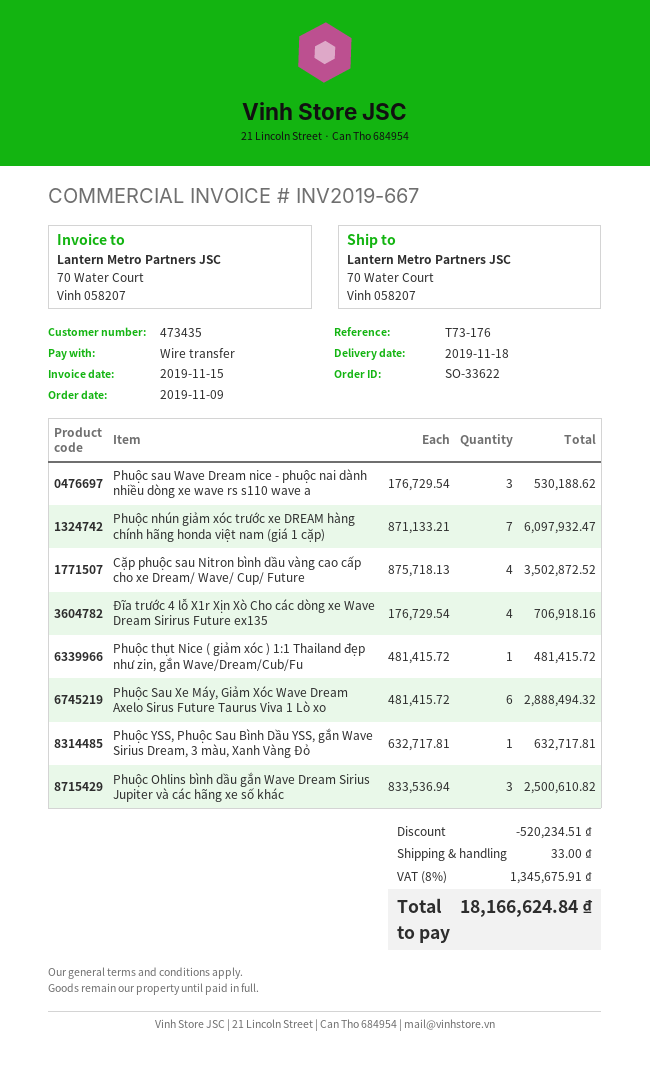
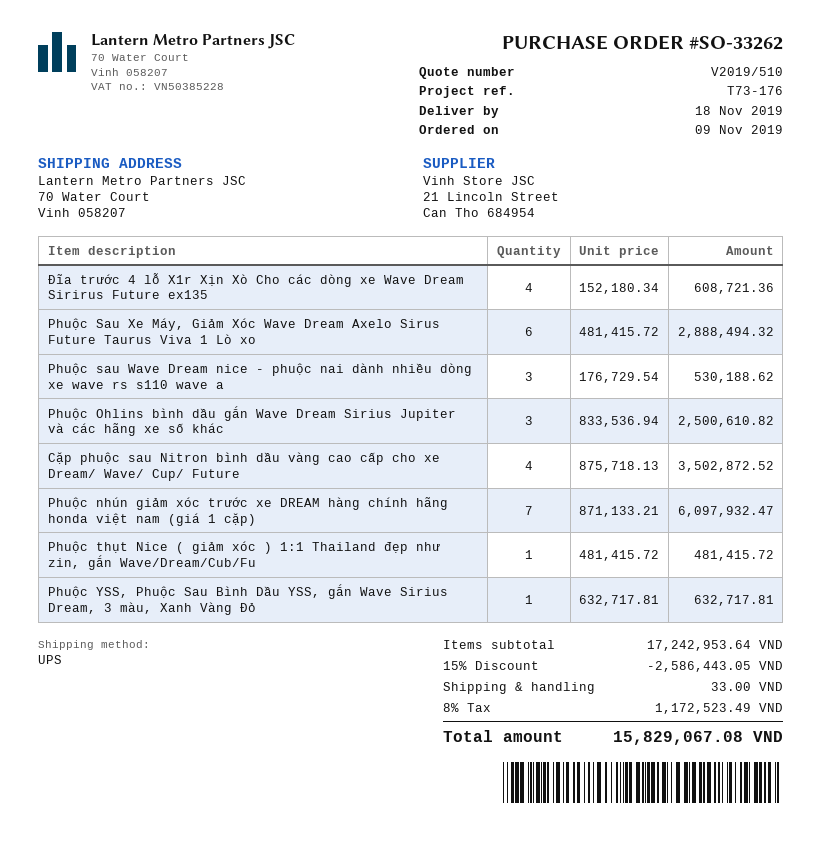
order number: SO-33622 -> SO-33262
Đĩa trước 4 lỗ X1r Xịn Xò Cho các dòng xe Wave Dream Sirirus Future ex135: 4 x 176729.54 = 706918.16 -> 4 x 152180.34 = 608721.36
discount: 520234.51 -> 2586443.05
tax: 8% = 1345675.91 -> 8% = 1172523.49
total: 18166624.84 -> 15829067.08

